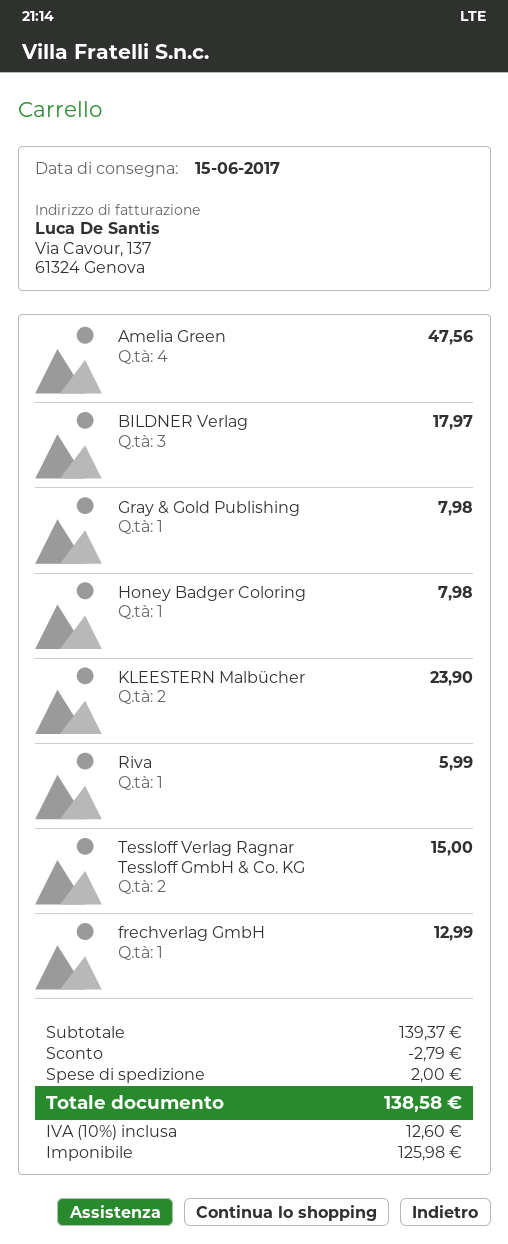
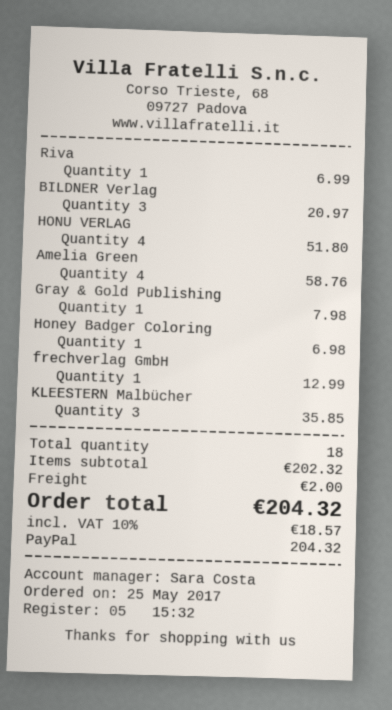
Amelia Green: 4 for 47.56 -> 4 for 58.76
BILDNER Verlag: 3 for 17.97 -> 3 for 20.97
Honey Badger Coloring: 1 for 7.98 -> 1 for 6.98
KLEESTERN Malbücher: 2 for 23.90 -> 3 for 35.85
Riva: 1 for 5.99 -> 1 for 6.99
Tessloff Verlag Ragnar Tessloff GmbH & Co. KG: 2 for 15.00 -> none
HONU VERLAG: none -> 4 for 51.80
subtotal: 139.37 -> 202.32
discount: 2.79 -> none
tax: 10% = 12.60 -> 10% = 18.57
total: 138.58 -> 204.32

